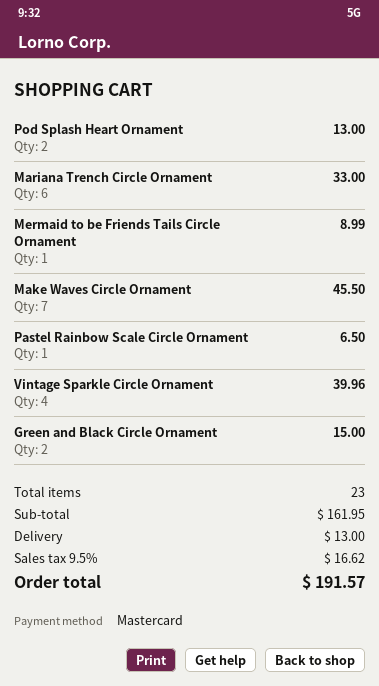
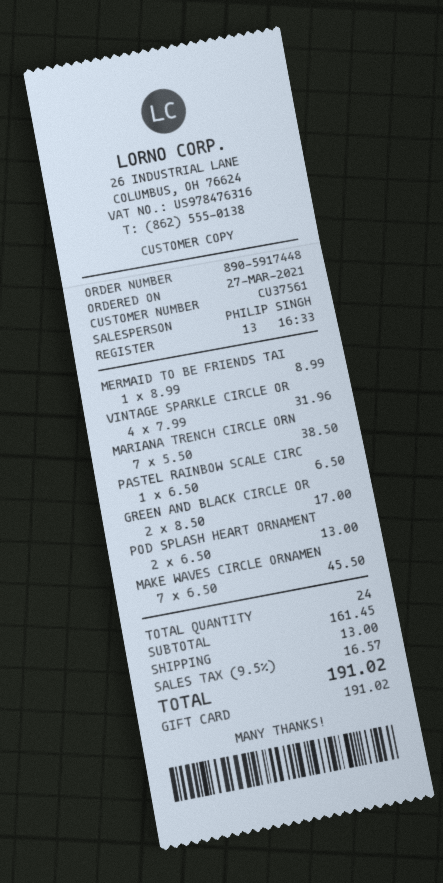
payment method: Mastercard -> gift card
Mariana Trench Circle Ornament: 6 for 33.00 -> 7 for 38.50
Vintage Sparkle Circle Ornament: 4 for 39.96 -> 4 for 31.96
Green and Black Circle Ornament: 2 for 15.00 -> 2 for 17.00
total quantity: 23 -> 24
subtotal: 161.95 -> 161.45
tax: 9.5% = 16.62 -> 9.5% = 16.57
total: 191.57 -> 191.02

